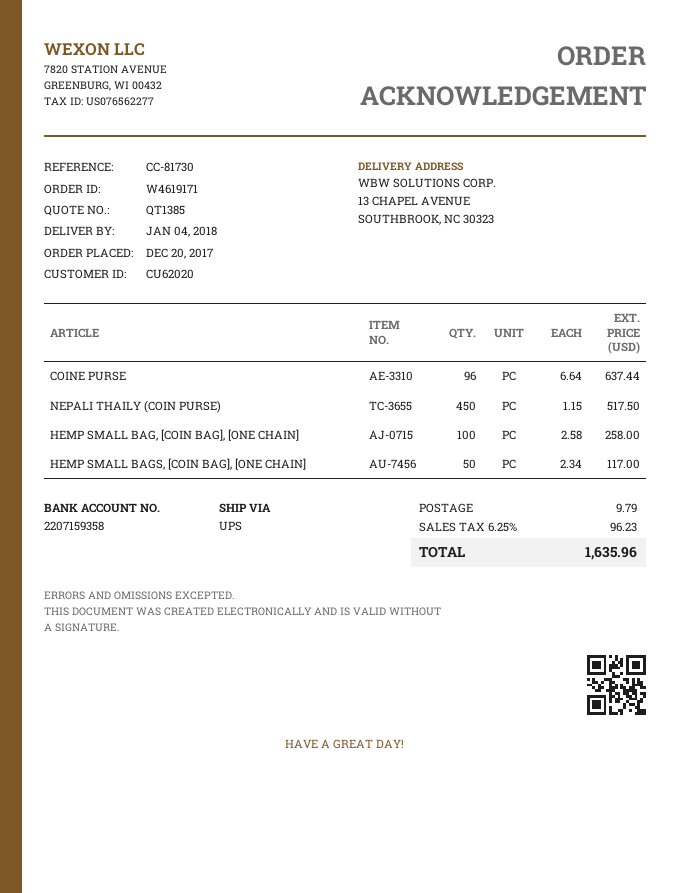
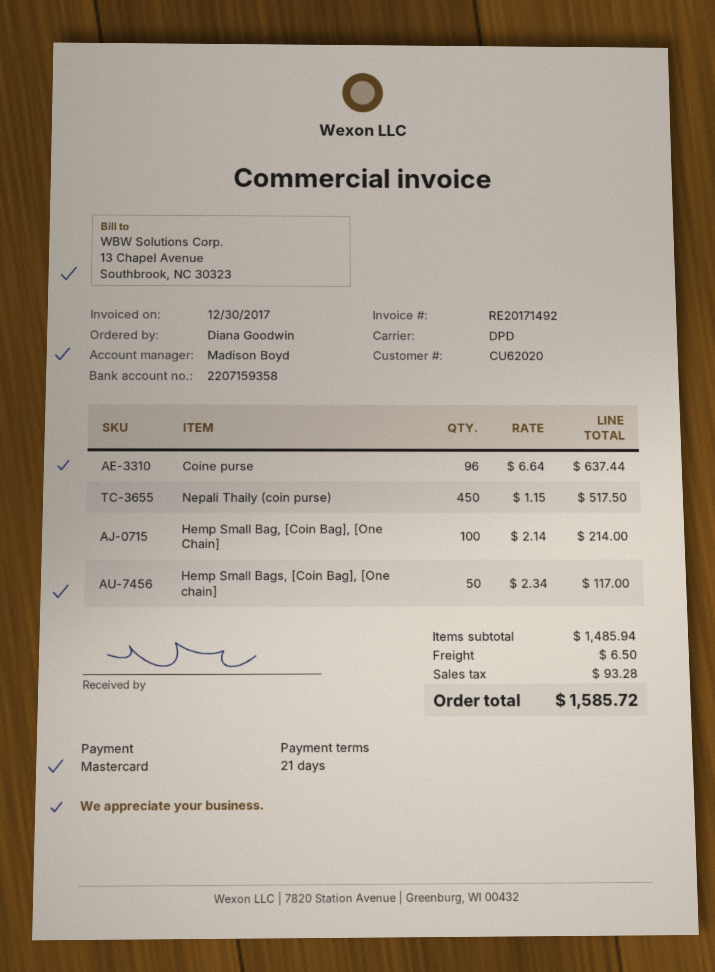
shipping method: UPS -> DPD
HEMP SMALL BAG, [COIN BAG], [ONE CHAIN]: 100 x 2.58 = 258.00 -> 100 x 2.14 = 214.00
shipping: 9.79 -> 6.50
tax: 96.23 -> 93.28
total: 1635.96 -> 1585.72

